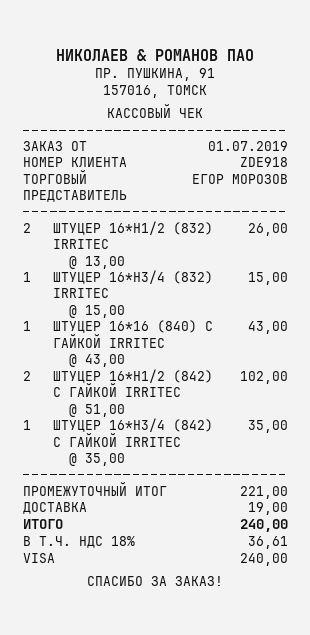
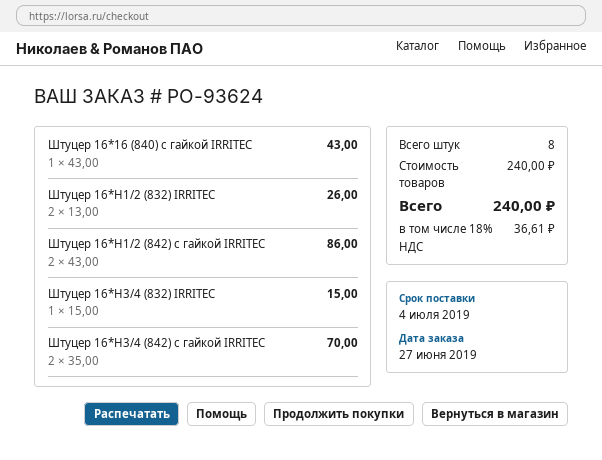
order date: 2019-07-01 -> 2019-06-27
ШТУЦЕР 16*Н1/2 (842) С ГАЙКОЙ IRRITEC: 2 x 51.00 = 102.00 -> 2 x 43.00 = 86.00
ШТУЦЕР 16*Н3/4 (842) С ГАЙКОЙ IRRITEC: 1 x 35.00 = 35.00 -> 2 x 35.00 = 70.00
subtotal: 221.00 -> 240.00
shipping: 19.00 -> none

